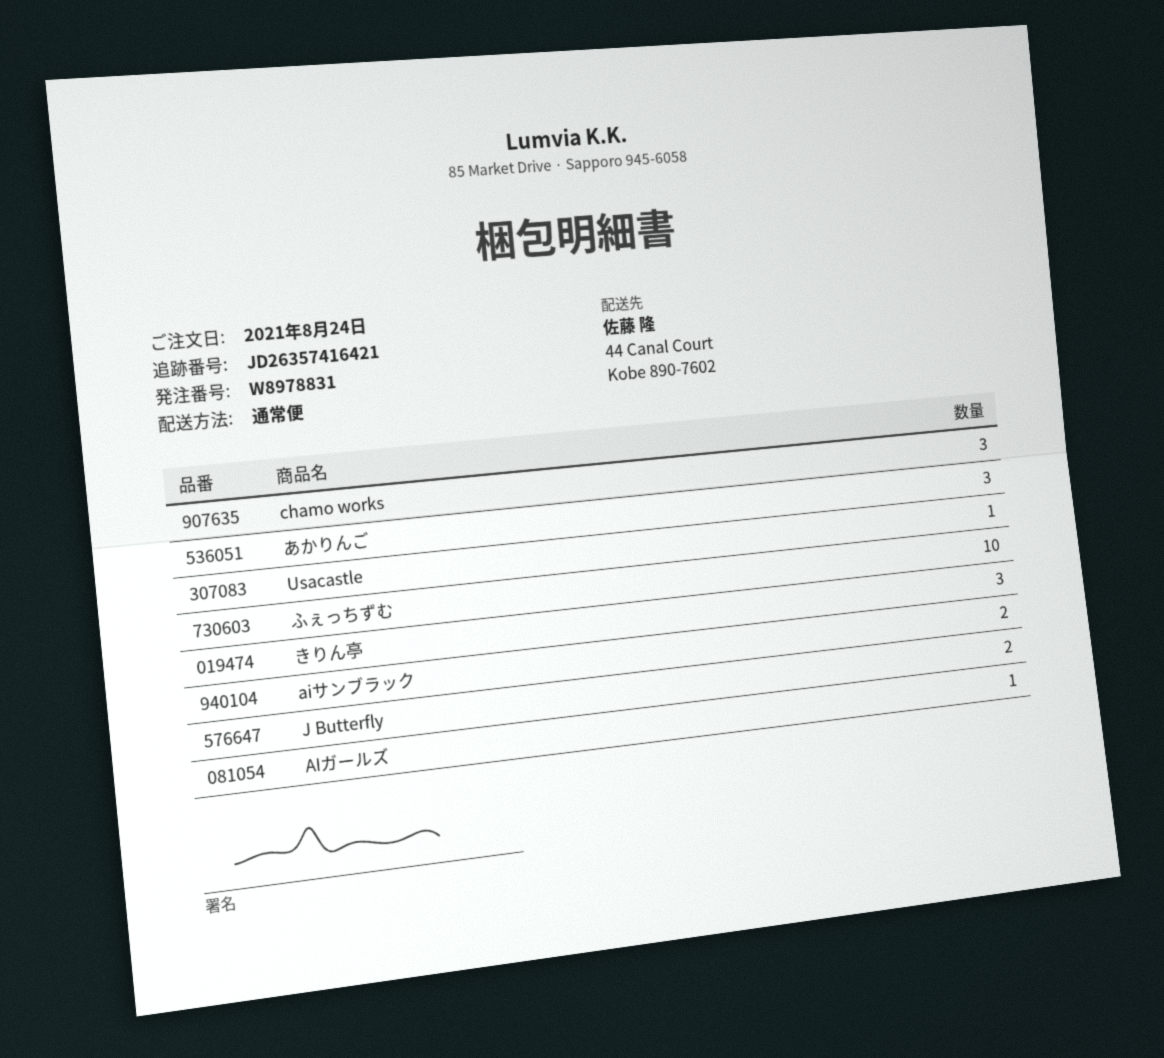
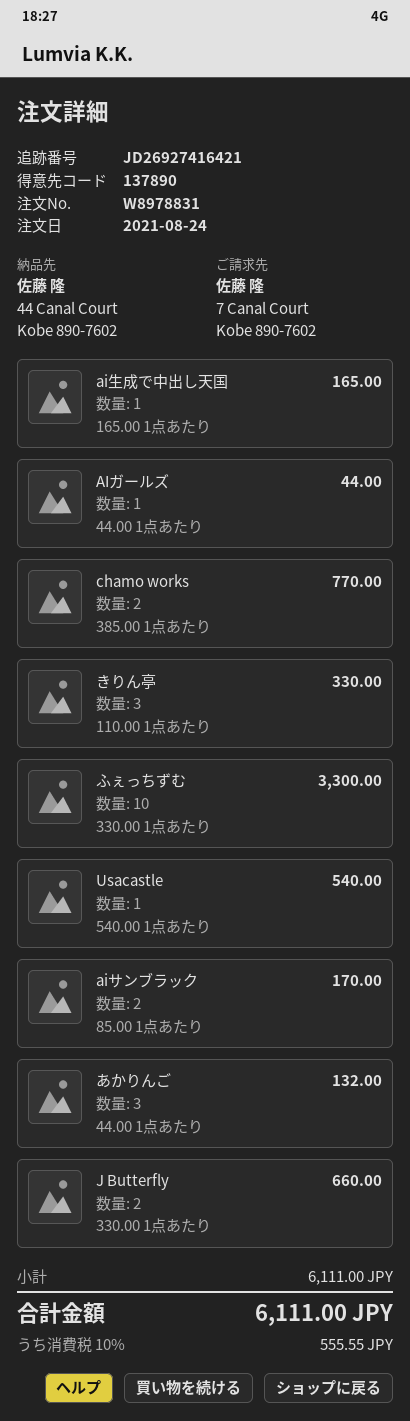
tracking number: JD26357416421 -> JD26927416421
chamo works: 3 -> 2
ai生成で中出し天国: none -> 1

